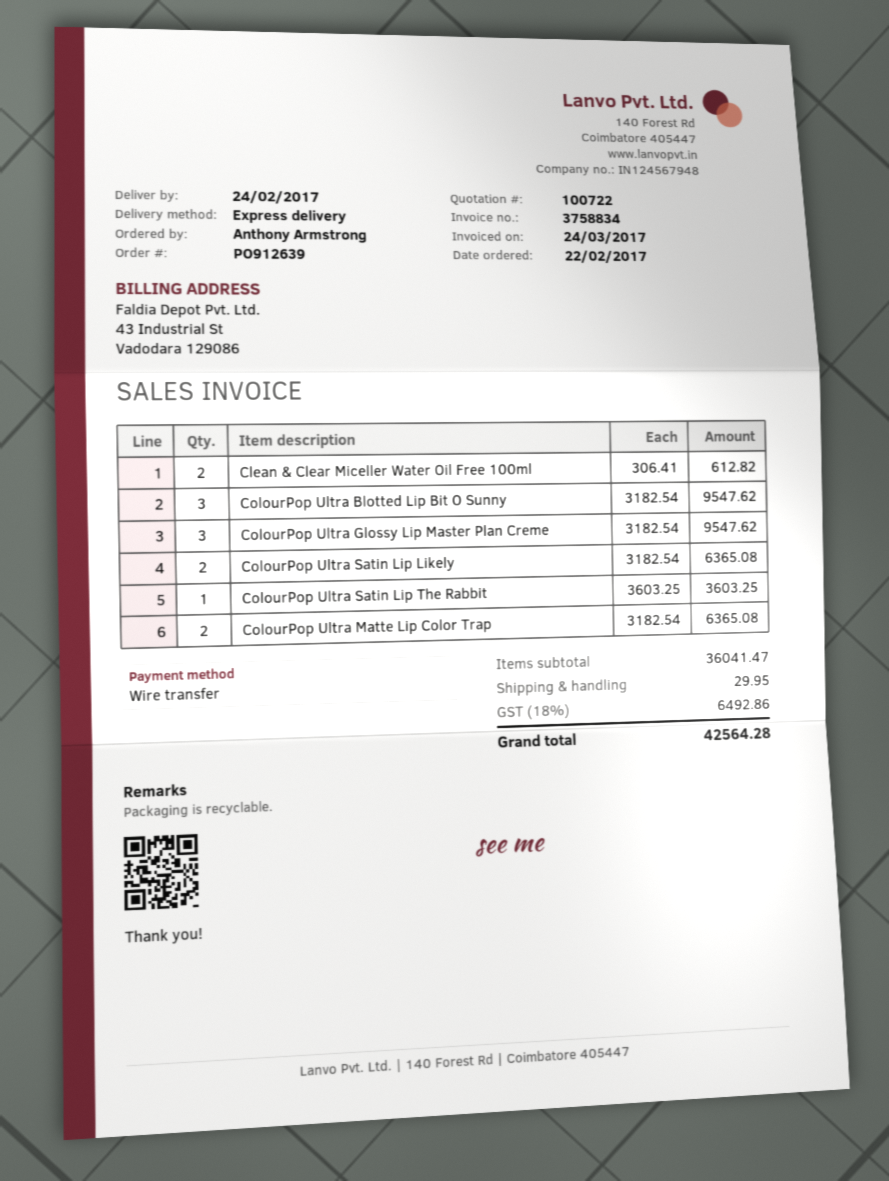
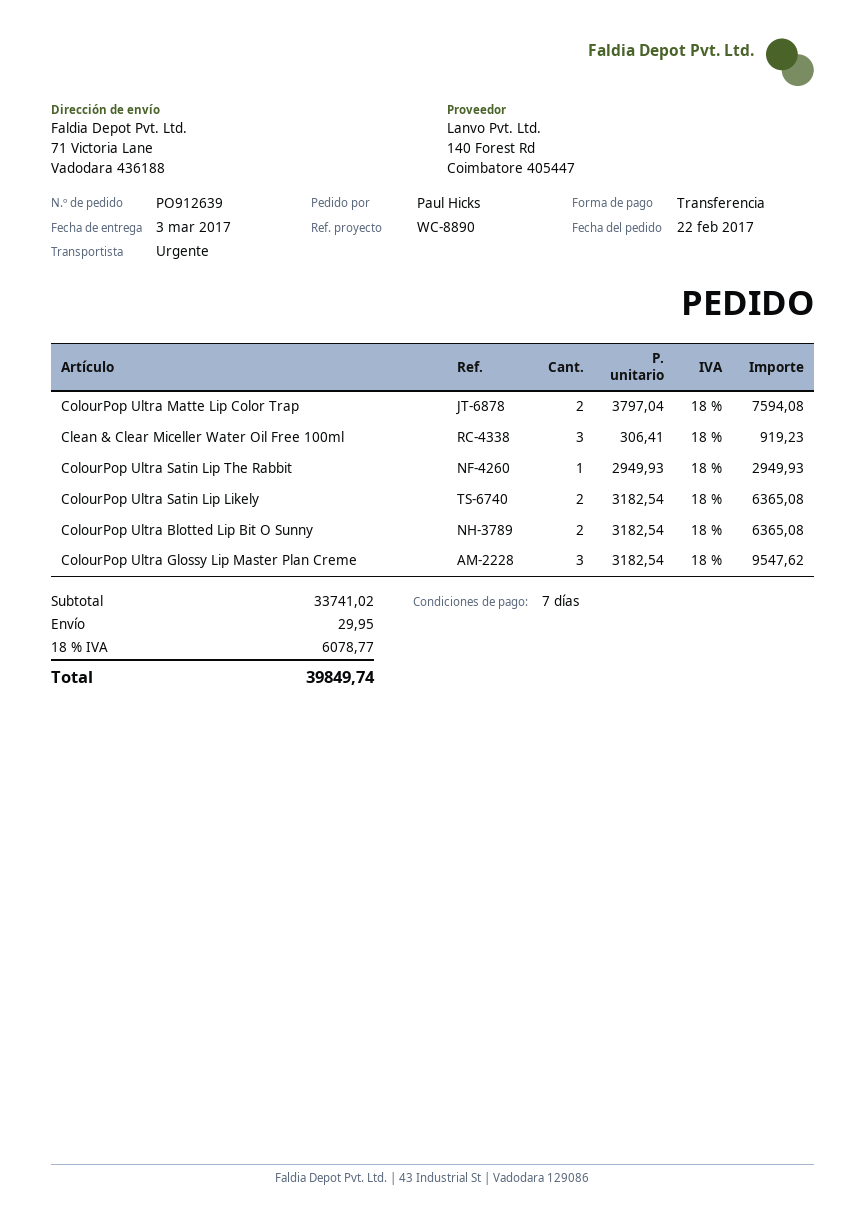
delivery date: 2017-02-24 -> 2017-03-03
ordered by: Anthony Armstrong -> Paul Hicks
Clean & Clear Miceller Water Oil Free 100ml: 2 x 306.41 = 612.82 -> 3 x 306.41 = 919.23
ColourPop Ultra Blotted Lip Bit O Sunny: 3 x 3182.54 = 9547.62 -> 2 x 3182.54 = 6365.08
ColourPop Ultra Satin Lip The Rabbit: 1 x 3603.25 = 3603.25 -> 1 x 2949.93 = 2949.93
ColourPop Ultra Matte Lip Color Trap: 2 x 3182.54 = 6365.08 -> 2 x 3797.04 = 7594.08
subtotal: 36041.47 -> 33741.02
tax: 18% = 6492.86 -> 18% = 6078.77
total: 42564.28 -> 39849.74

